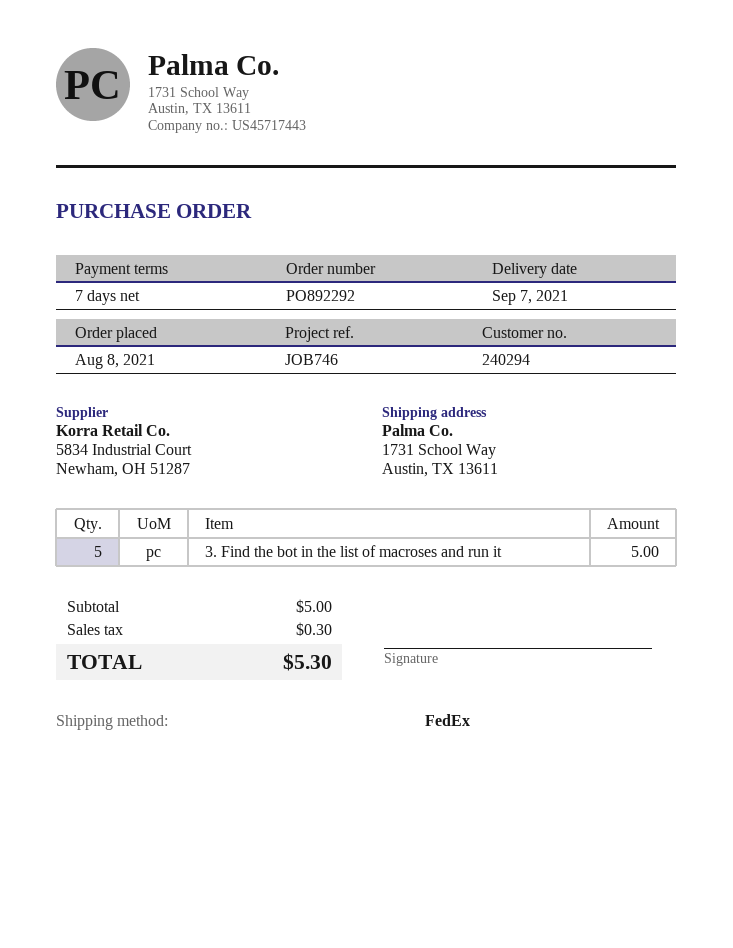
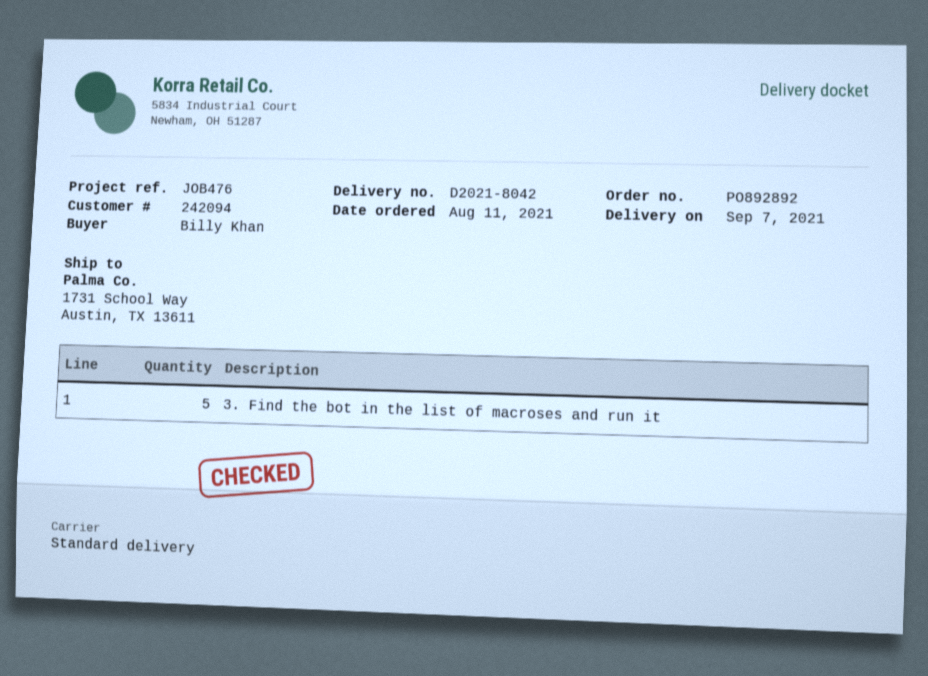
order number: PO892292 -> PO892892
order date: 2021-08-08 -> 2021-08-11
customer number: 240294 -> 242094
reference: JOB746 -> JOB476
shipping method: FedEx -> standard

